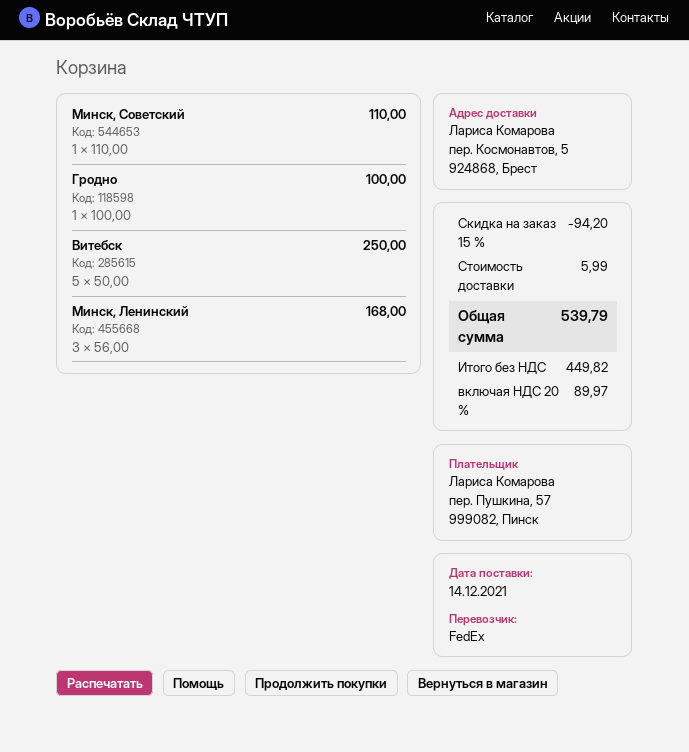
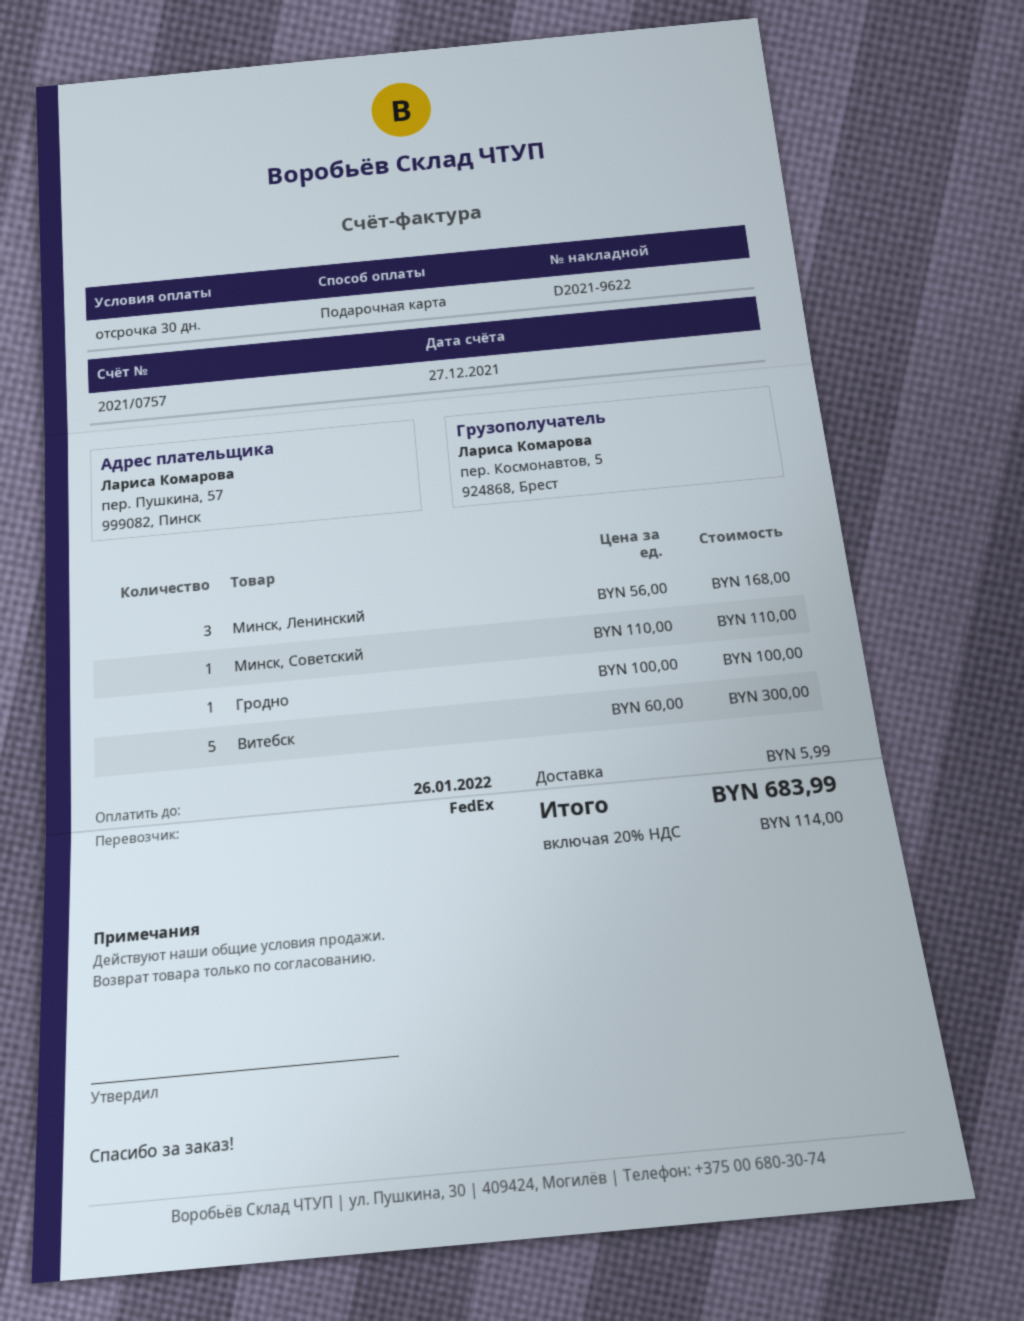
Витебск: 5 x 50.00 = 250.00 -> 5 x 60.00 = 300.00
discount: 15% = 94.20 -> none
tax: 20% = 89.97 -> 20% = 114.00
total: 539.79 -> 683.99

